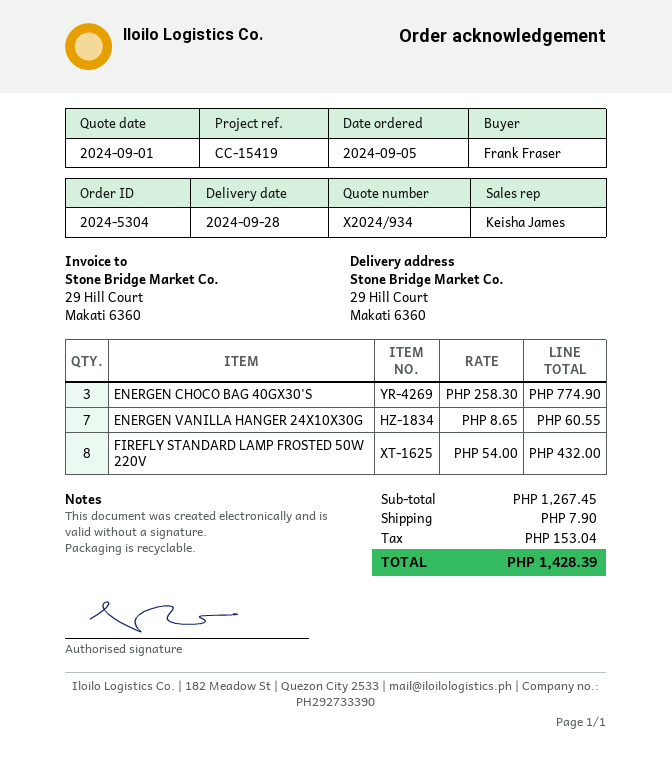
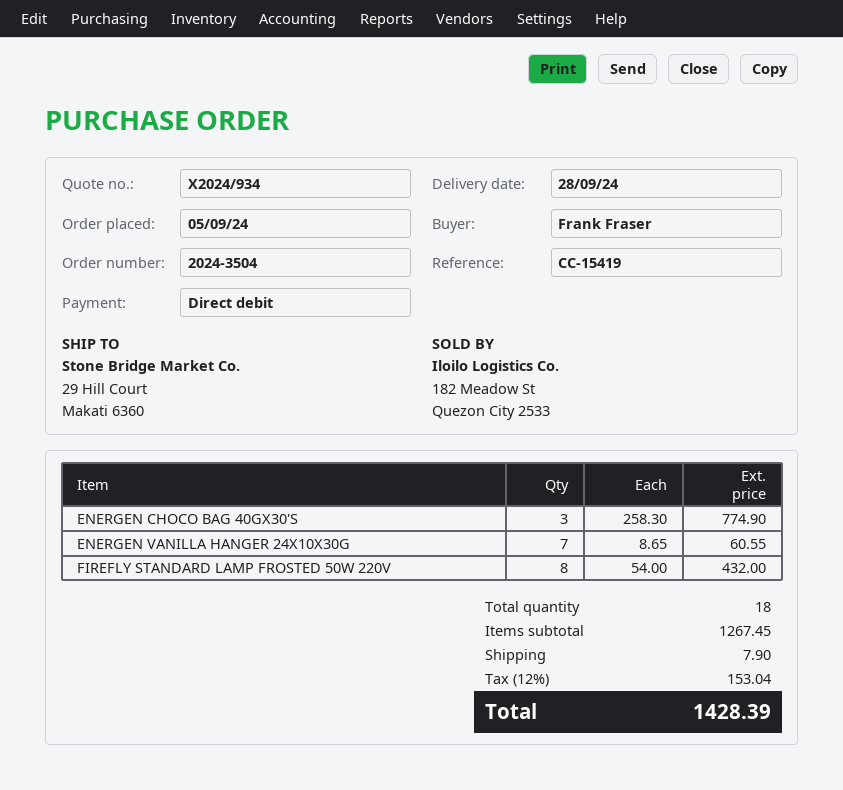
order number: 2024-5304 -> 2024-3504

